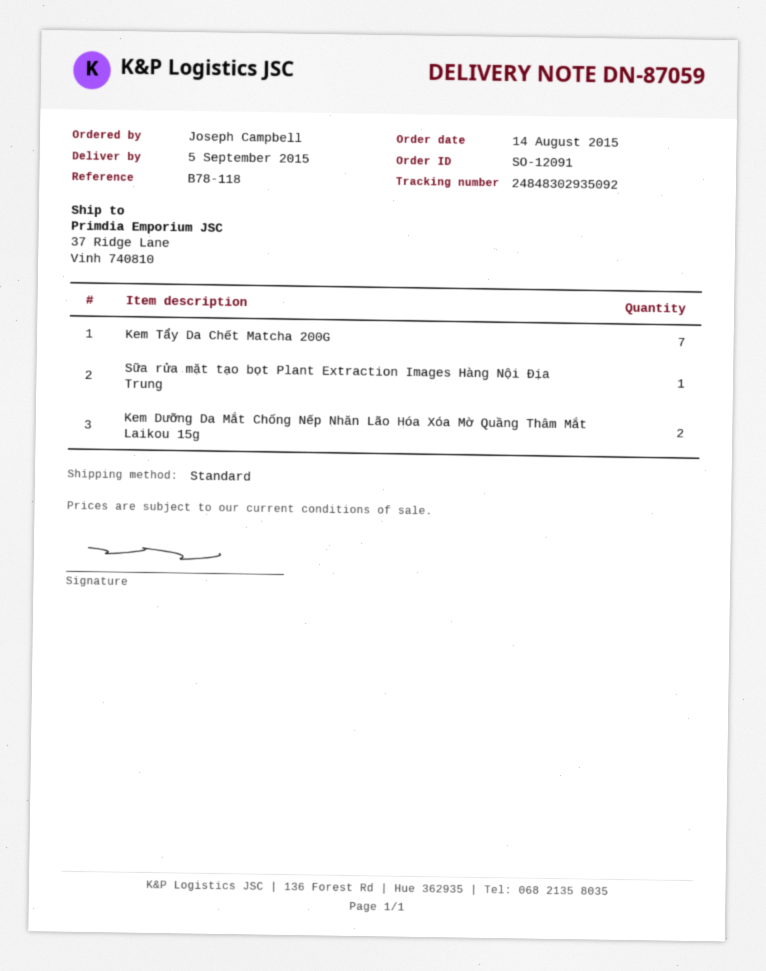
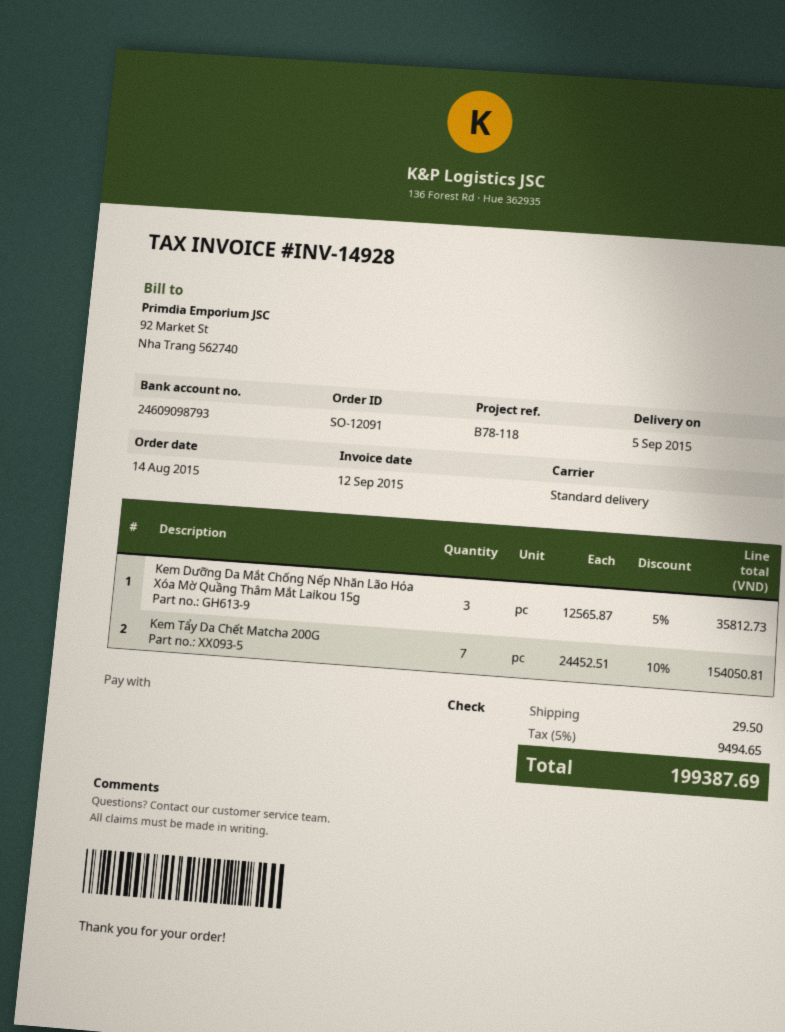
Sữa rửa mặt tạo bọt Plant Extraction Images Hàng Nội Địa Trung: 1 -> none
Kem Dưỡng Da Mắt Chống Nếp Nhăn Lão Hóa Xóa Mờ Quầng Thâm Mắt Laikou 15g: 2 -> 3

